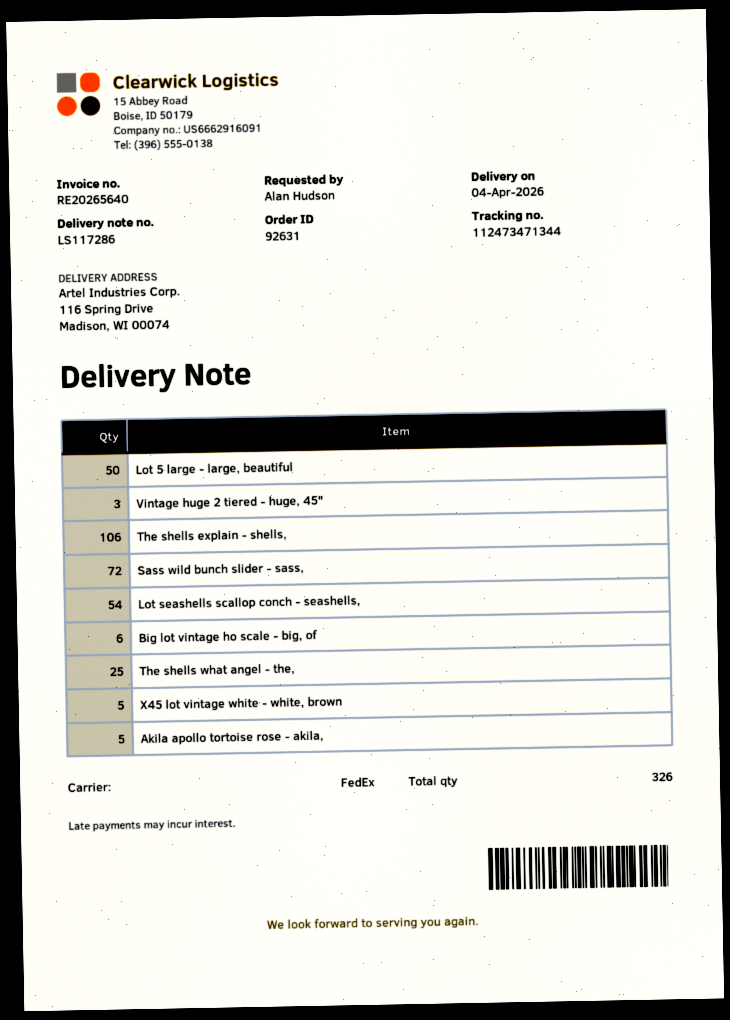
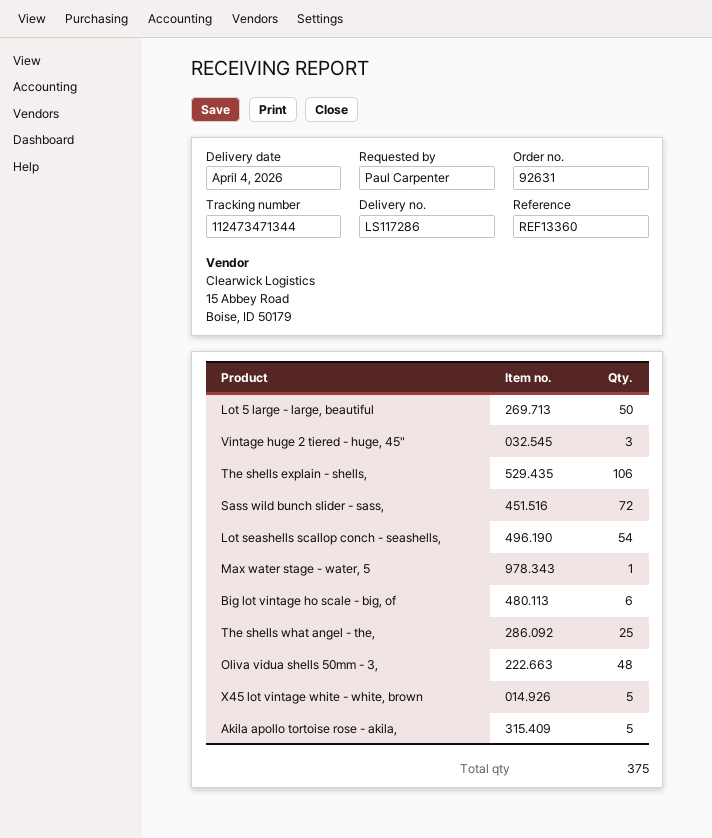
ordered by: Alan Hudson -> Paul Carpenter
Max water stage - water, 5: none -> 1
Oliva vidua shells 50mm - 3,: none -> 48
total quantity: 326 -> 375

